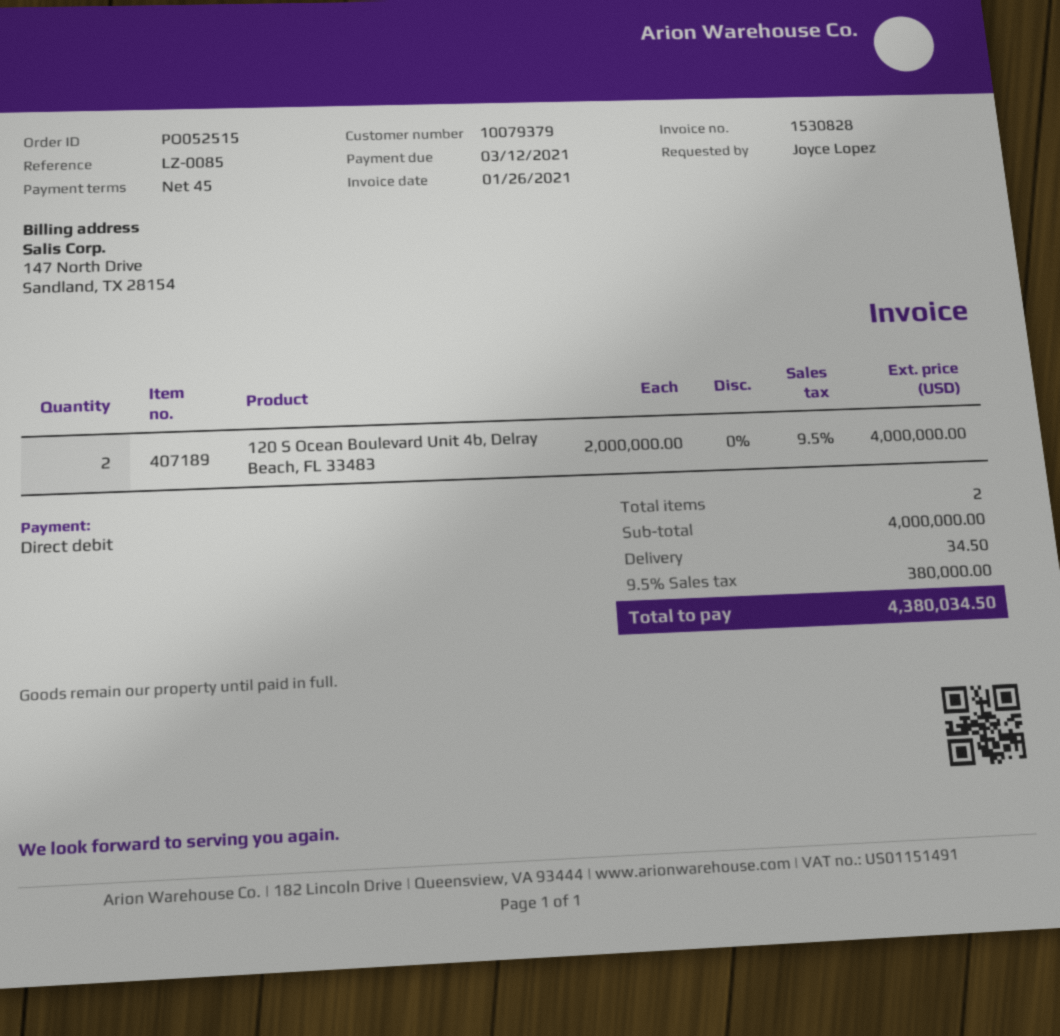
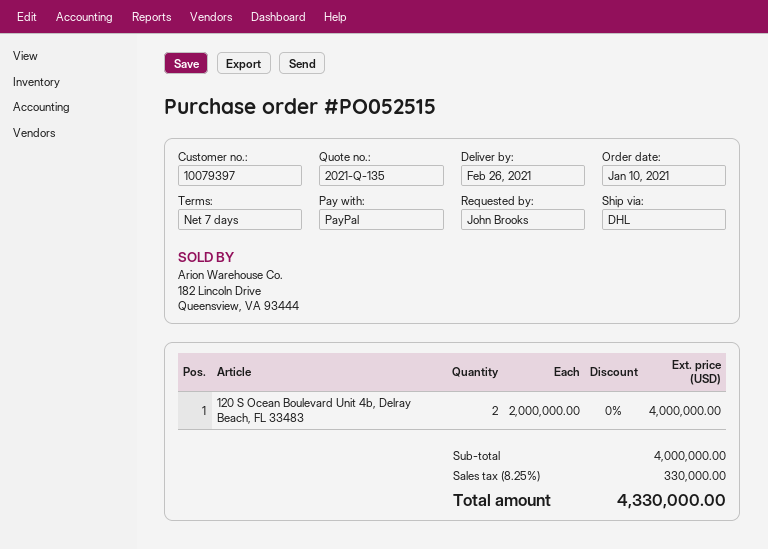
payment terms: 45 days -> 7 days
customer number: 10079379 -> 10079397
ordered by: Joyce Lopez -> John Brooks
payment method: direct debit -> PayPal
shipping: 34.50 -> none
tax: 9.5% = 380000.00 -> 8.25% = 330000.00
total: 4380034.50 -> 4330000.00

